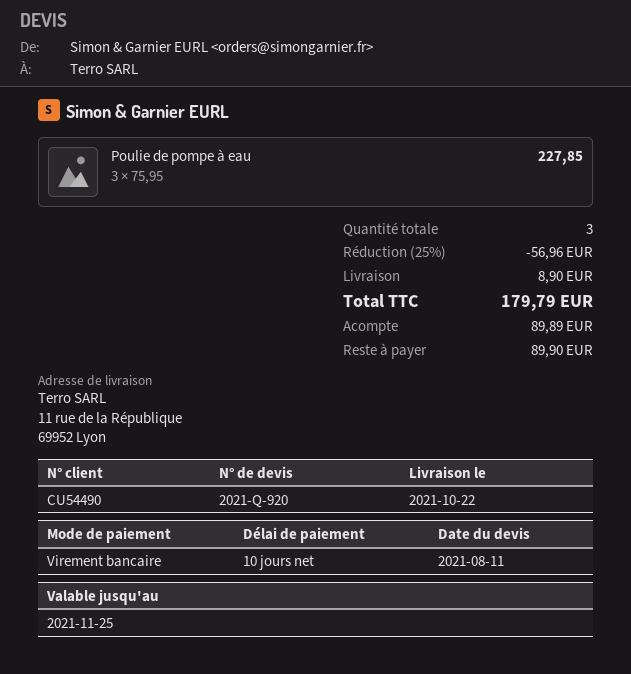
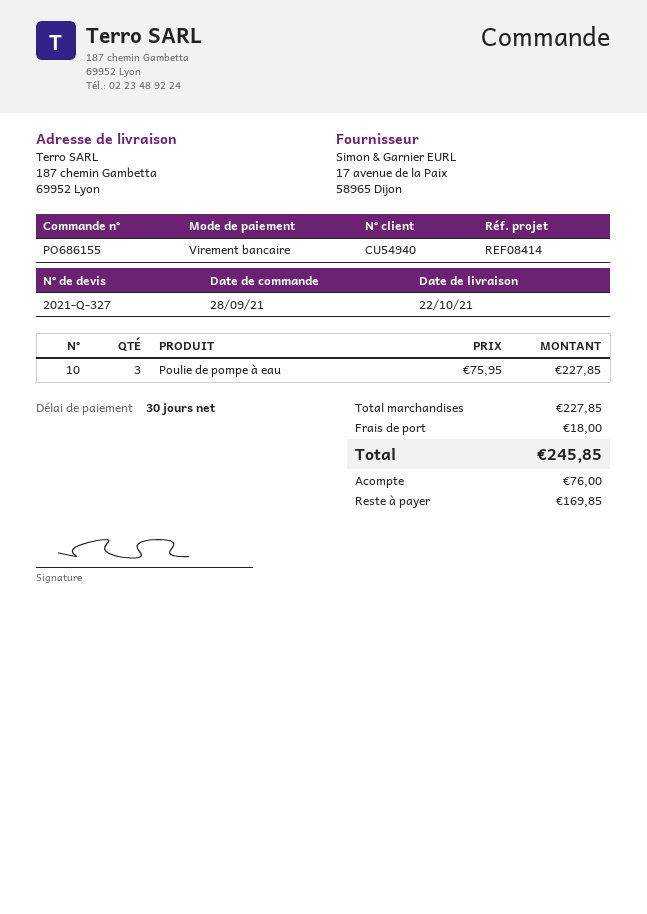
quote number: 2021-Q-920 -> 2021-Q-327
payment terms: 10 days -> 30 days
customer number: CU54490 -> CU54940
ship to: 11 rue de la République, 69952 Lyon -> 187 chemin Gambetta, 69952 Lyon
discount: 25% = 56.96 -> none
shipping: 8.90 -> 18.00
total: 179.79 -> 245.85
deposit: 89.89 -> 76.00
balance: 89.90 -> 169.85

